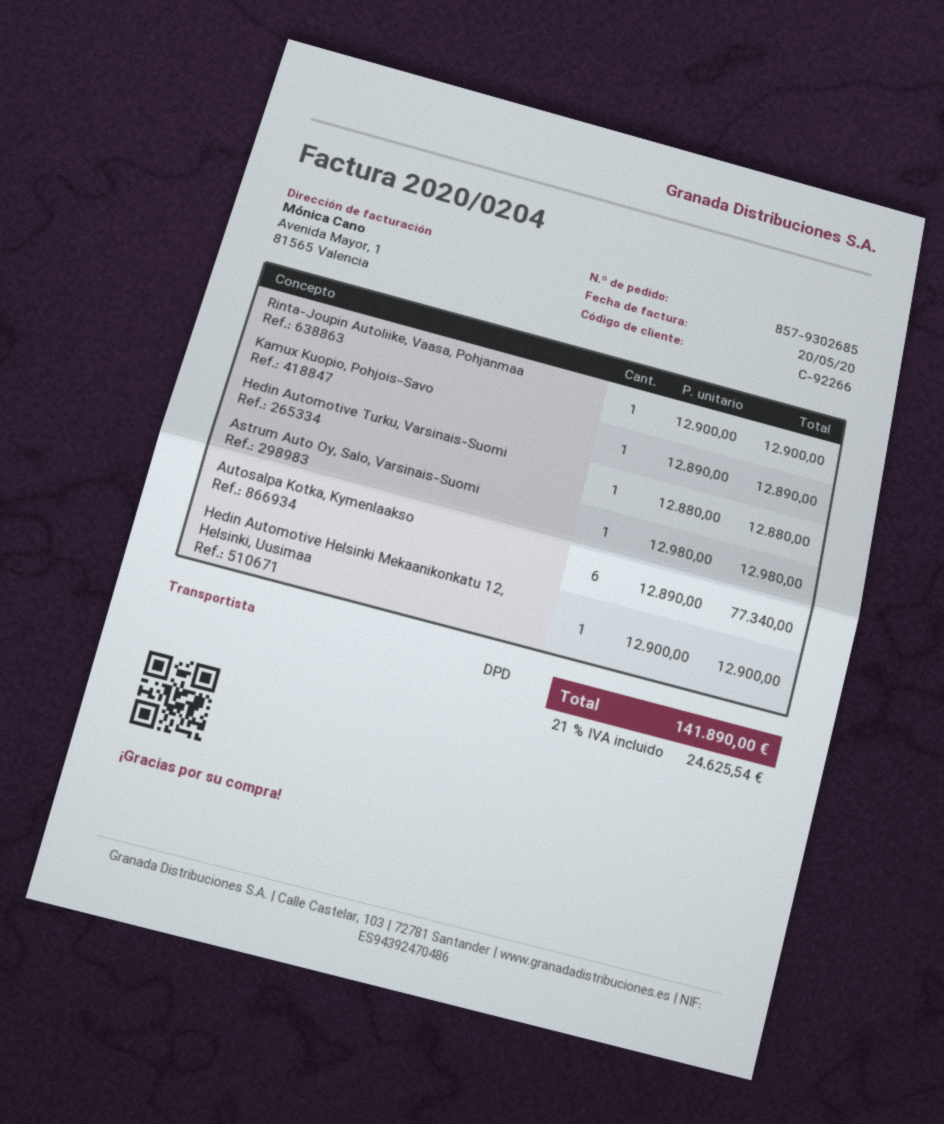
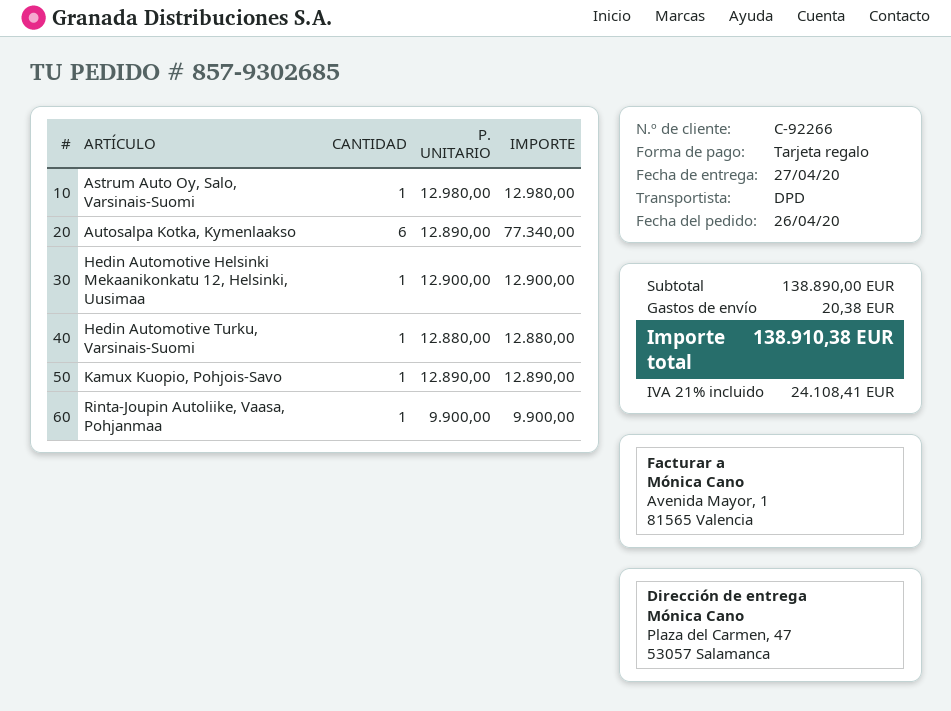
Rinta-Joupin Autoliike, Vaasa, Pohjanmaa: 1 x 12900.00 = 12900.00 -> 1 x 9900.00 = 9900.00
shipping: none -> 20.38
tax: 21% = 24625.54 -> 21% = 24108.41
total: 141890.00 -> 138910.38

